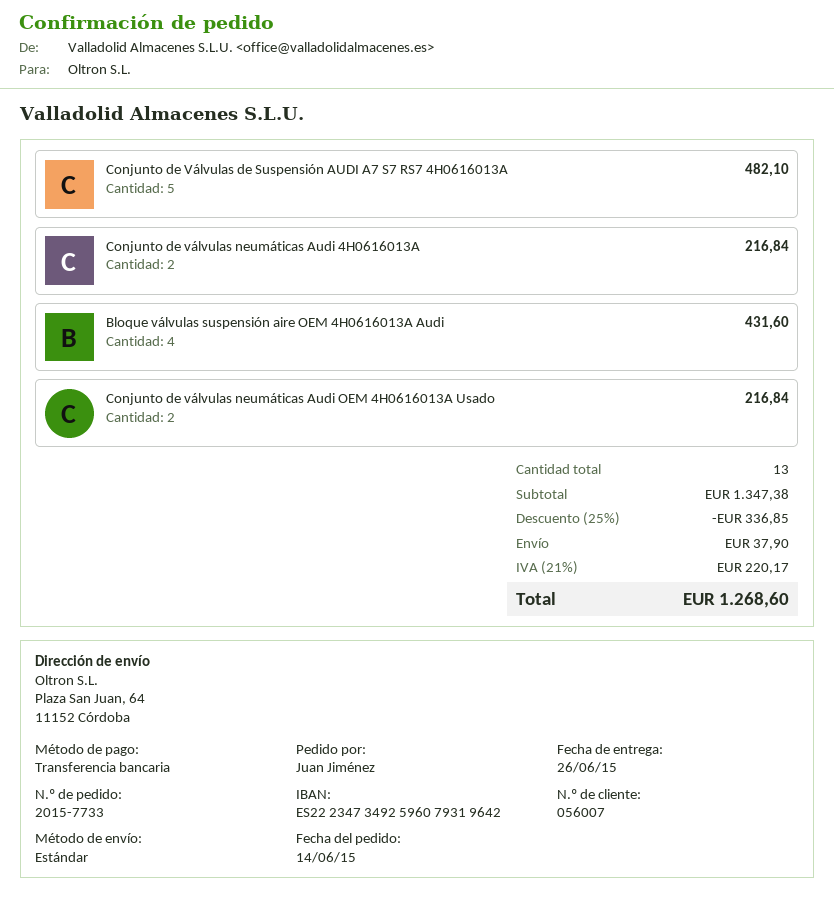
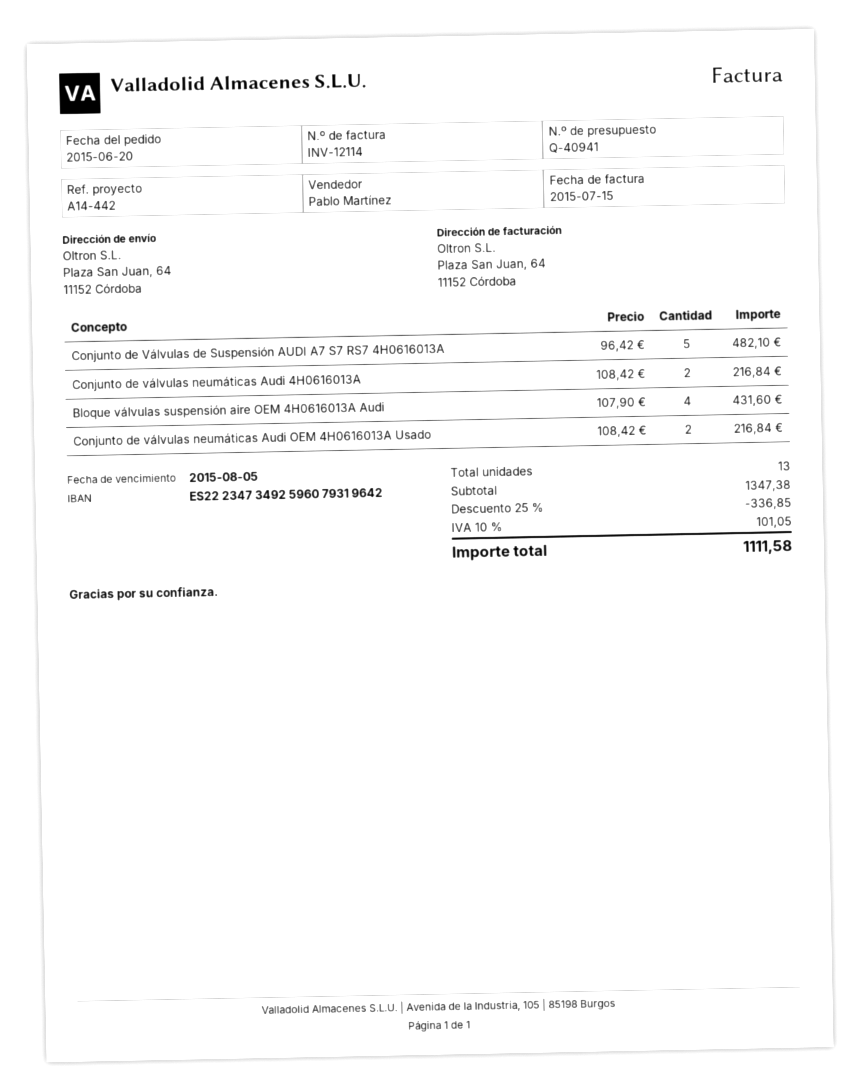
order date: 2015-06-14 -> 2015-06-20
shipping: 37.90 -> none
tax: 21% = 220.17 -> 10% = 101.05
total: 1268.60 -> 1111.58

